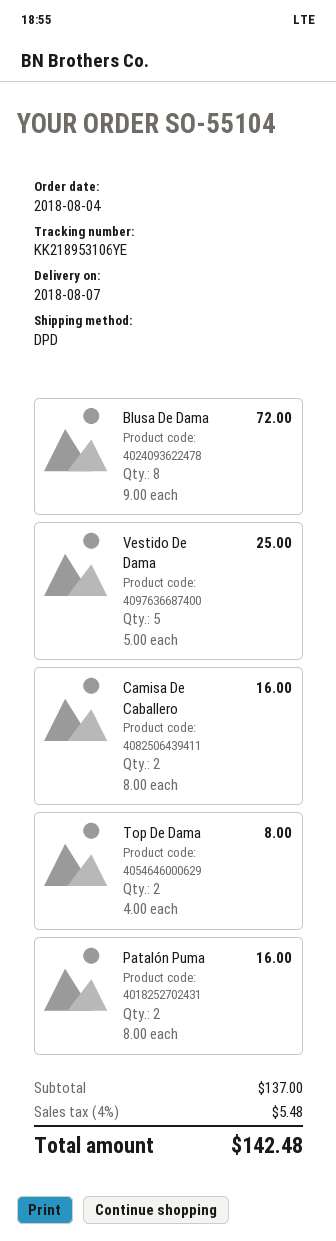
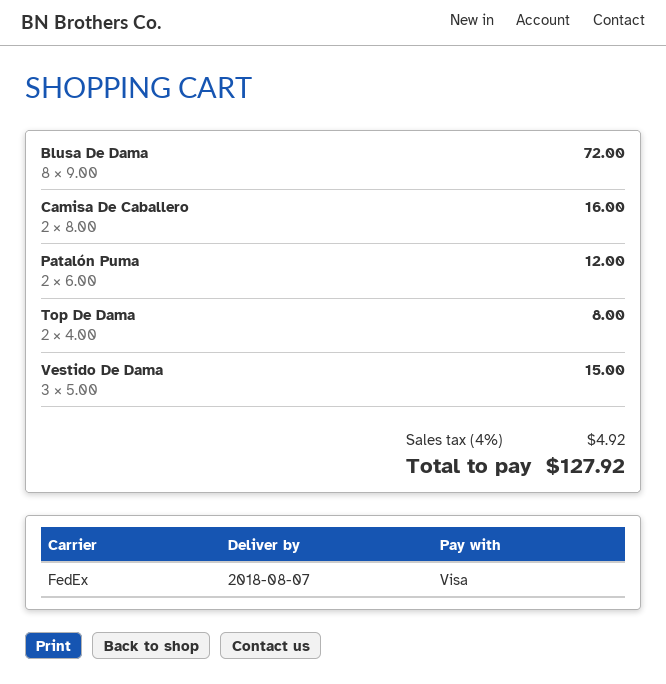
shipping method: DPD -> FedEx
Vestido De Dama: 5 x 5.00 = 25.00 -> 3 x 5.00 = 15.00
Patalón Puma: 2 x 8.00 = 16.00 -> 2 x 6.00 = 12.00
tax: 4% = 5.48 -> 4% = 4.92
total: 142.48 -> 127.92

